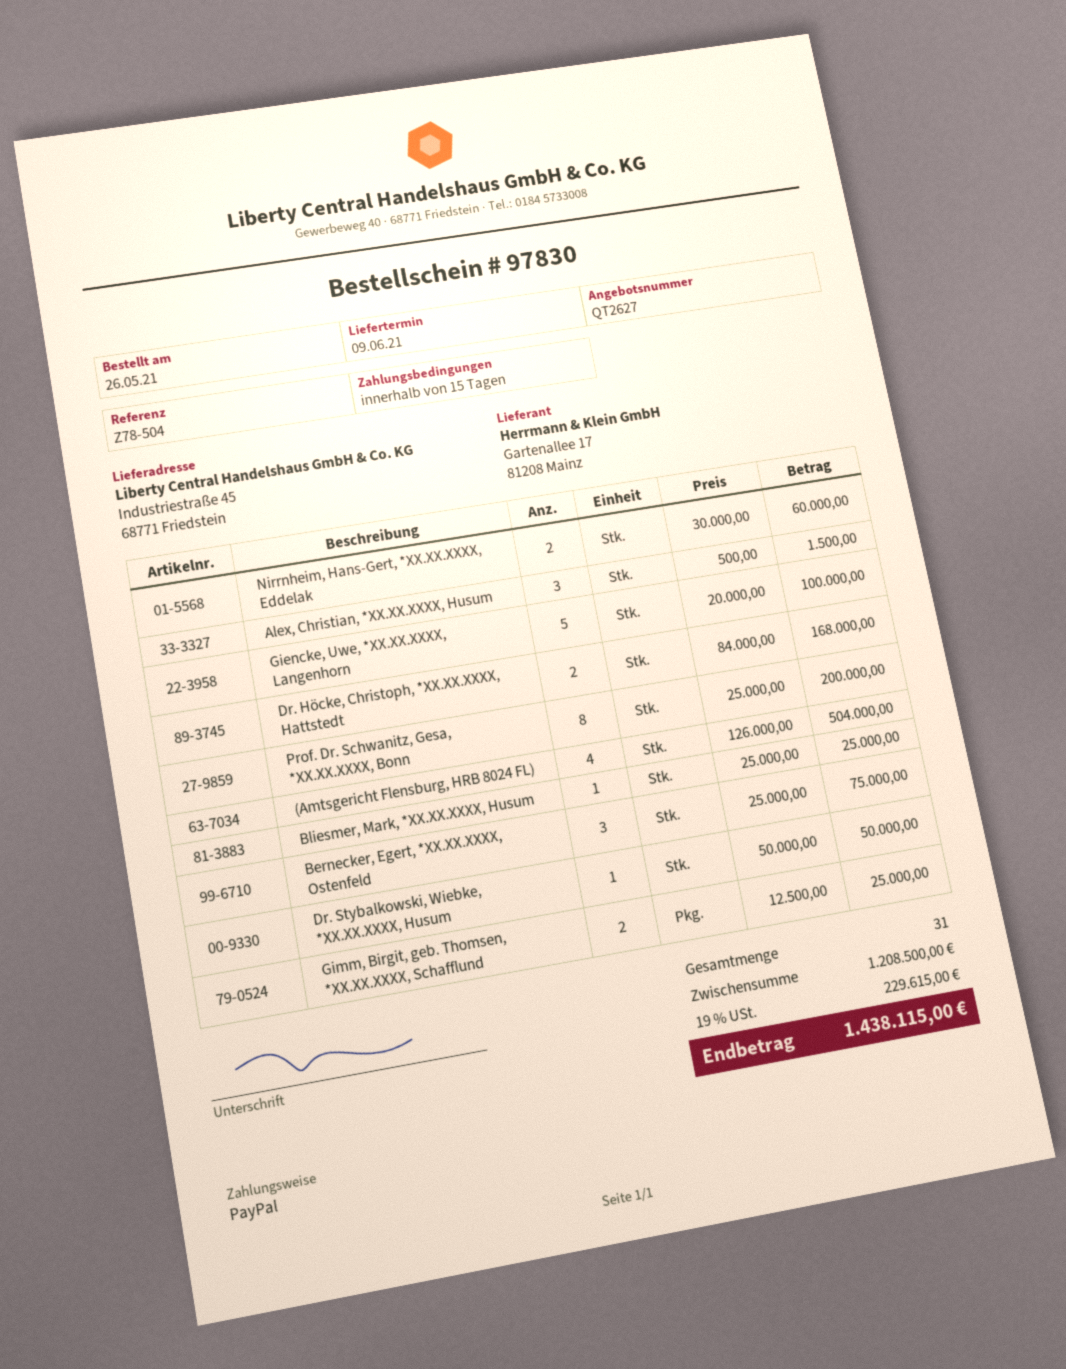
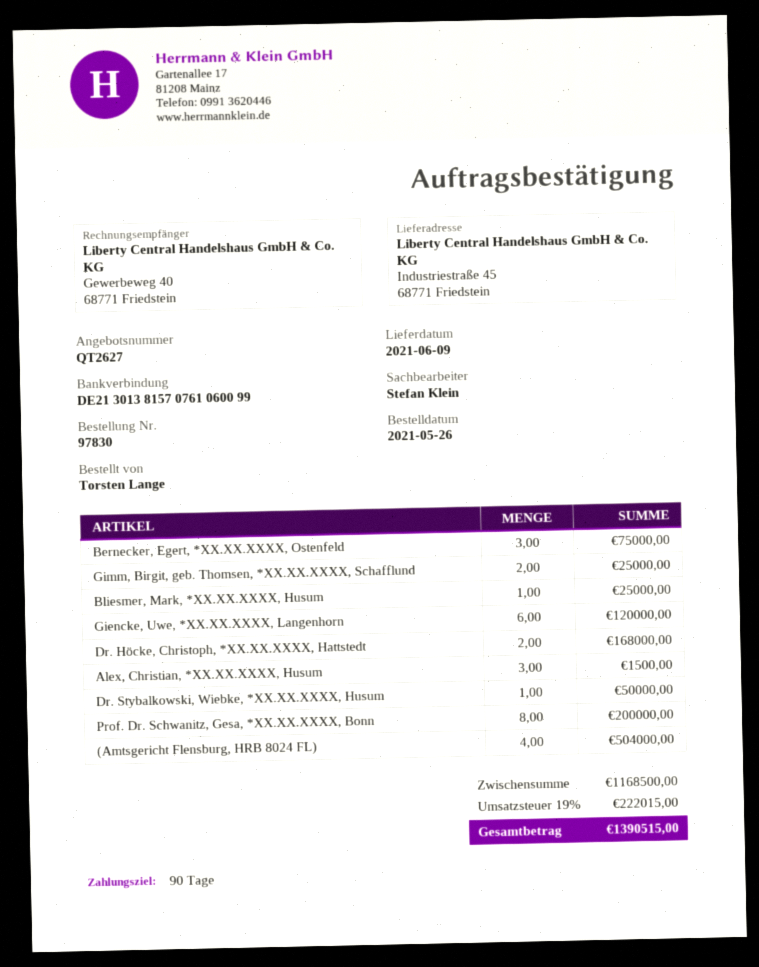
payment terms: 15 days -> 90 days
Nirrnheim, Hans-Gert, *XX.XX.XXXX, Eddelak: 2 for 60000.00 -> none
Giencke, Uwe, *XX.XX.XXXX, Langenhorn: 5 for 100000.00 -> 6 for 120000.00
subtotal: 1208500.00 -> 1168500.00
tax: 19% = 229615.00 -> 19% = 222015.00
total: 1438115.00 -> 1390515.00

